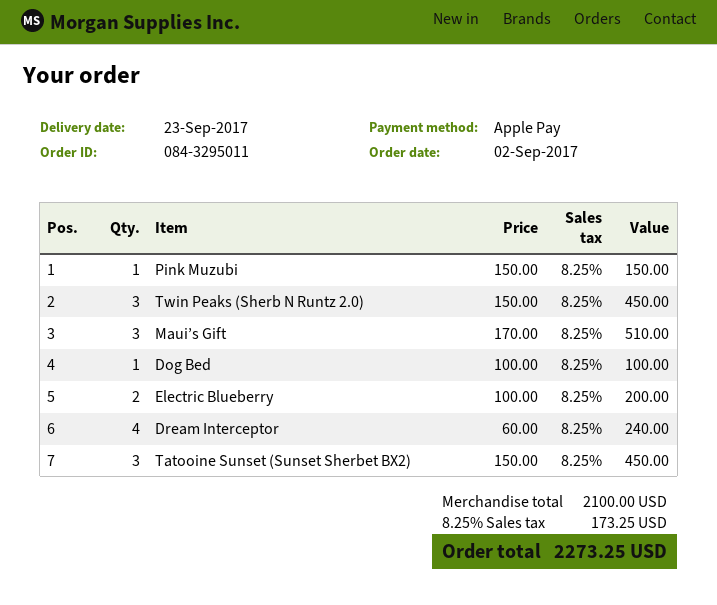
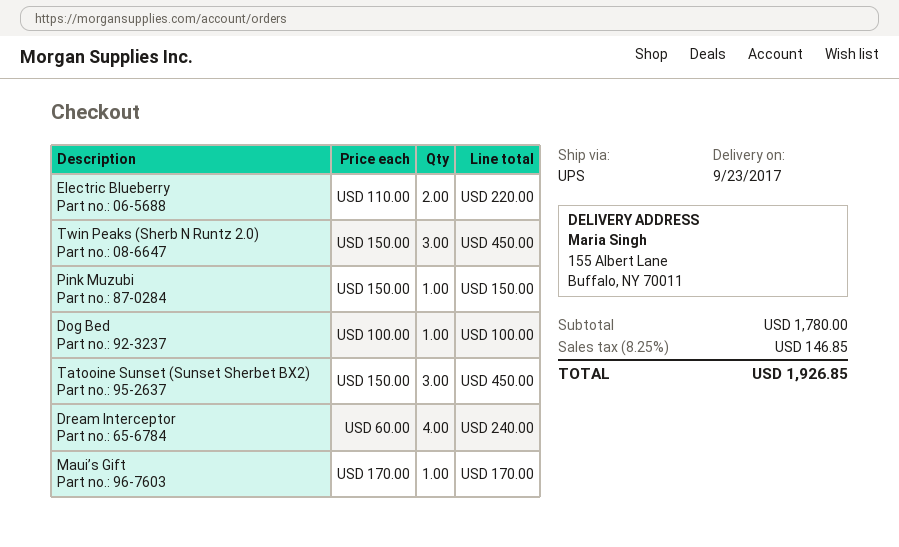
Maui’s Gift: 3 x 170.00 = 510.00 -> 1 x 170.00 = 170.00
Electric Blueberry: 2 x 100.00 = 200.00 -> 2 x 110.00 = 220.00
subtotal: 2100.00 -> 1780.00
tax: 8.25% = 173.25 -> 8.25% = 146.85
total: 2273.25 -> 1926.85

